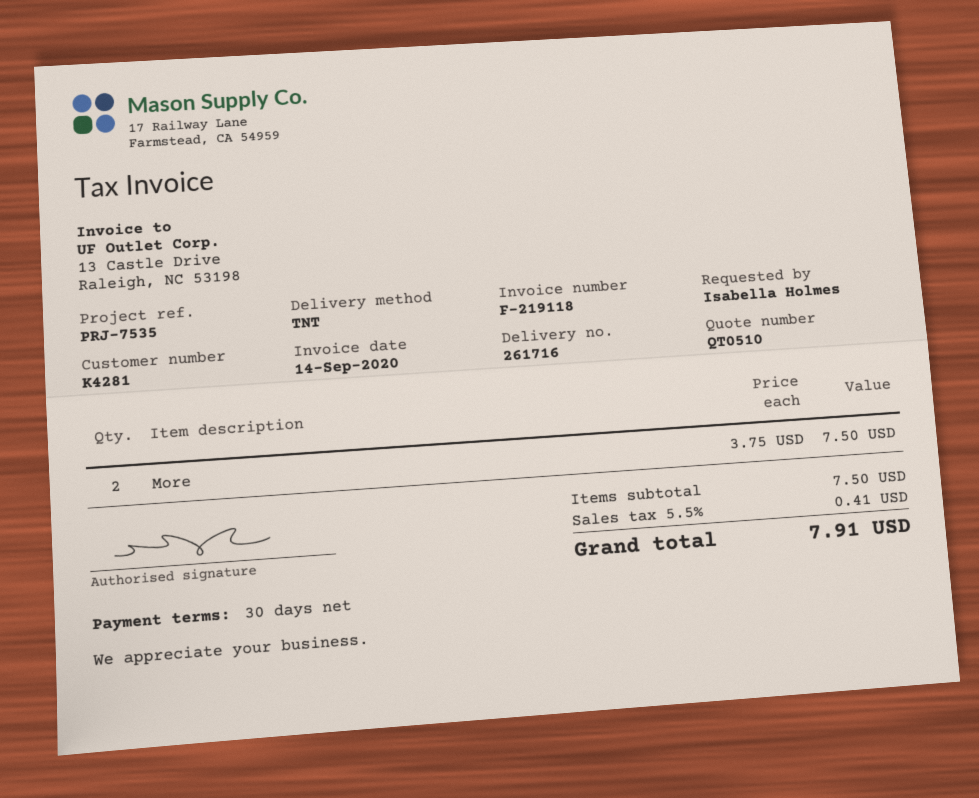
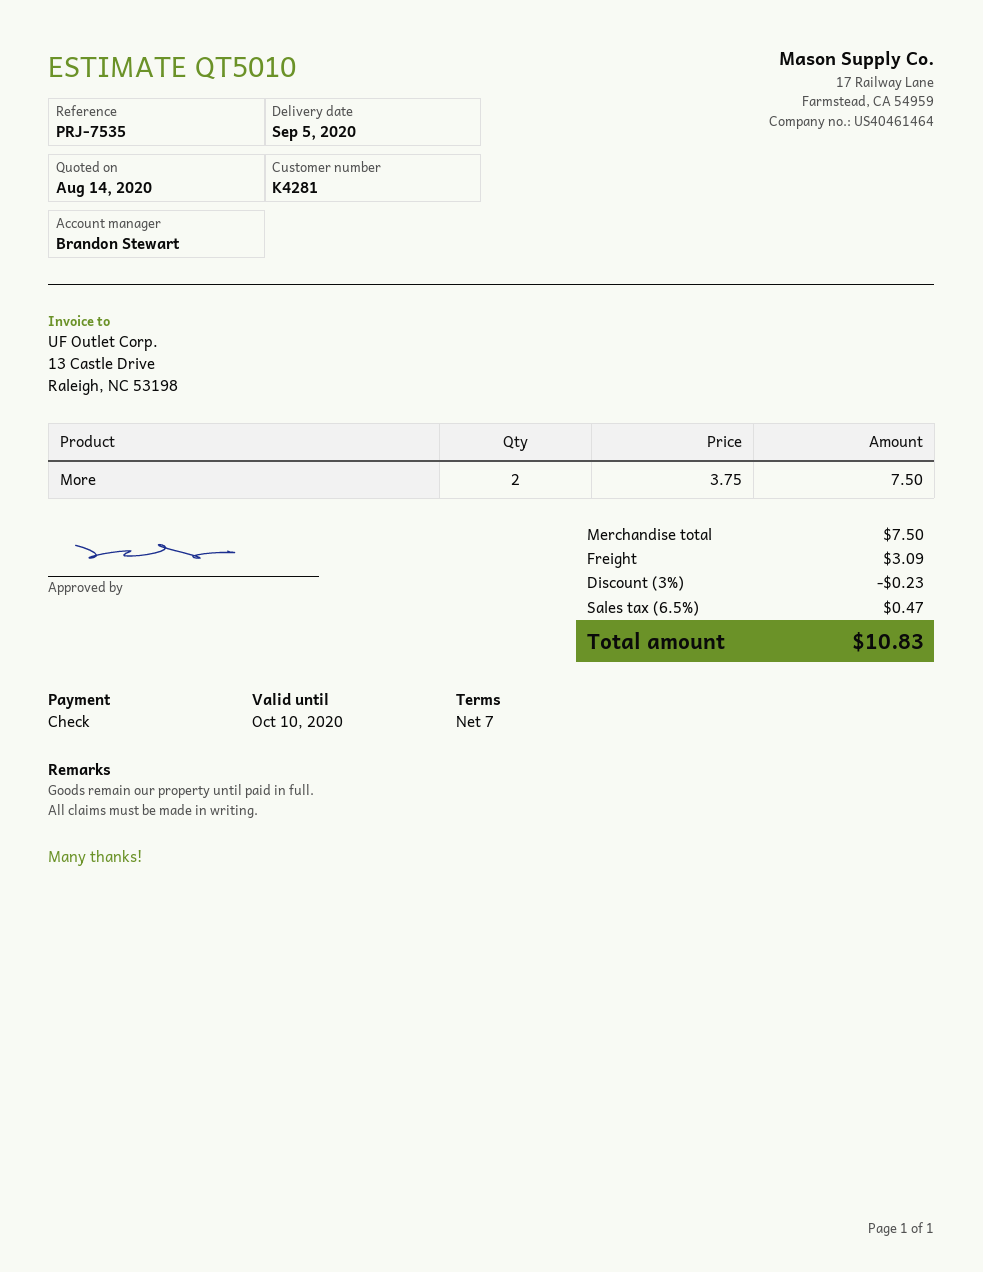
quote number: QT0510 -> QT5010
payment terms: 30 days -> 7 days
discount: none -> 3% = 0.23
shipping: none -> 3.09
tax: 5.5% = 0.41 -> 6.5% = 0.47
total: 7.91 -> 10.83

